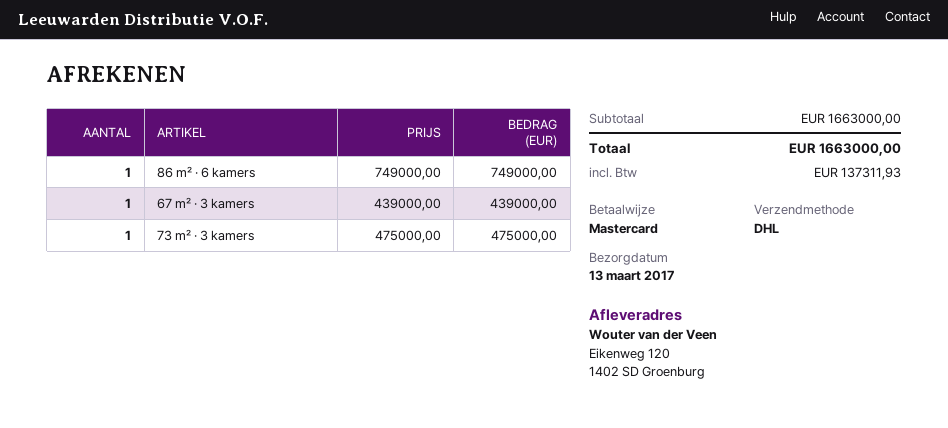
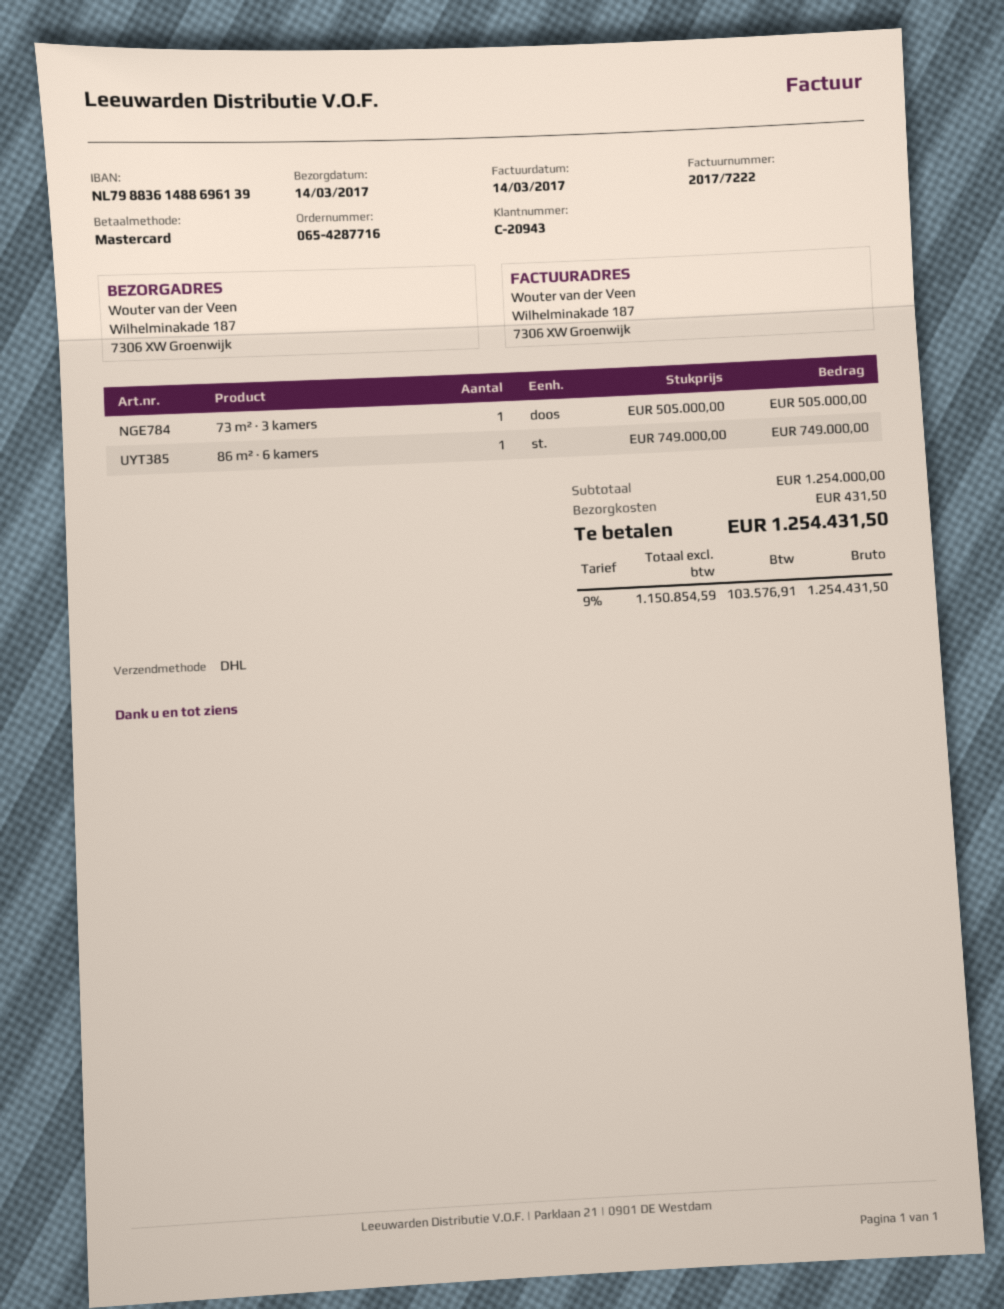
delivery date: 2017-03-13 -> 2017-03-14
ship to: Eikenweg 120, 1402 SD Groenburg -> Wilhelminakade 187, 7306 XW Groenwijk
67 m² · 3 kamers: 1 x 439000.00 = 439000.00 -> none
73 m² · 3 kamers: 1 x 475000.00 = 475000.00 -> 1 x 505000.00 = 505000.00
subtotal: 1663000.00 -> 1254000.00
shipping: none -> 431.50
tax: 137311.93 -> 103576.91
total: 1663000.00 -> 1254431.50

